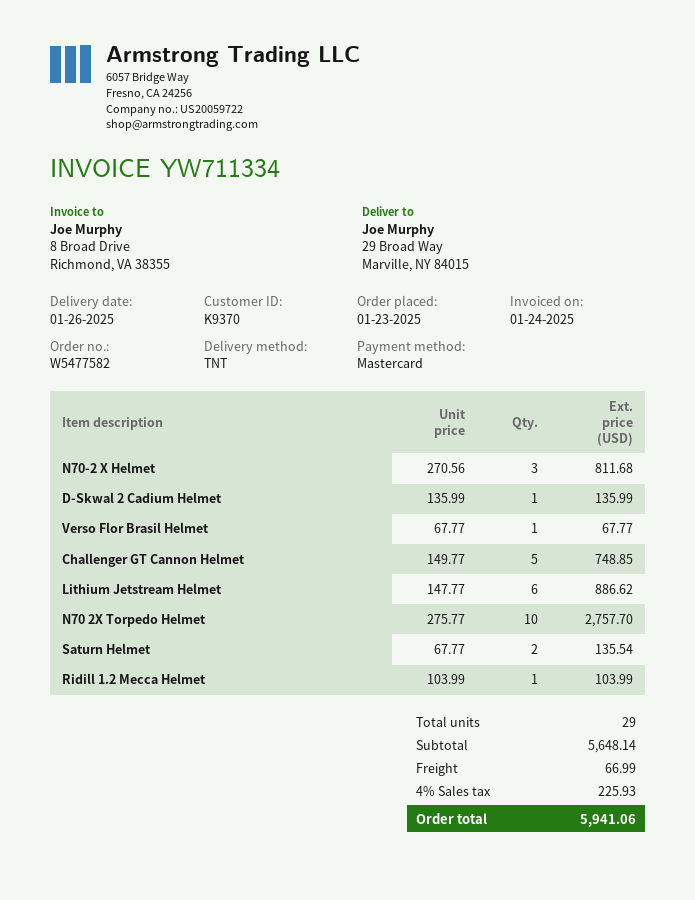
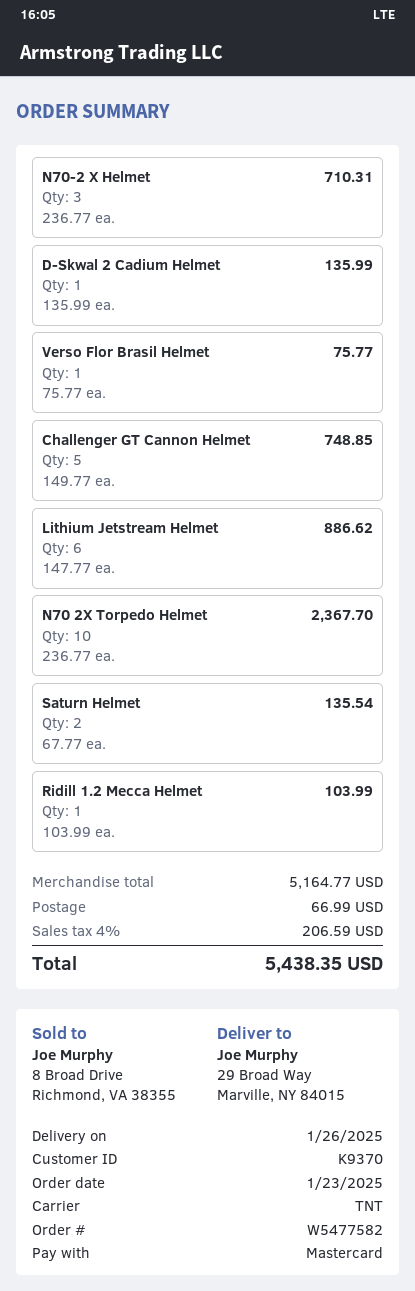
N70-2 X Helmet: 3 x 270.56 = 811.68 -> 3 x 236.77 = 710.31
Verso Flor Brasil Helmet: 1 x 67.77 = 67.77 -> 1 x 75.77 = 75.77
N70 2X Torpedo Helmet: 10 x 275.77 = 2757.70 -> 10 x 236.77 = 2367.70
subtotal: 5648.14 -> 5164.77
tax: 4% = 225.93 -> 4% = 206.59
total: 5941.06 -> 5438.35

